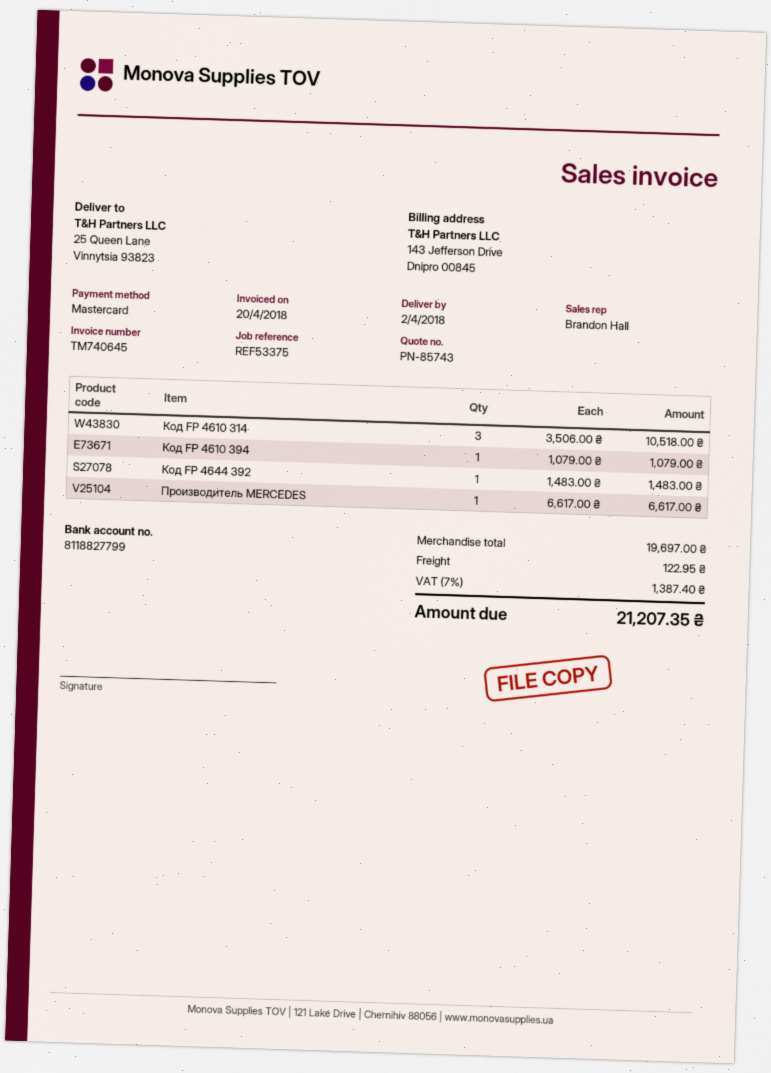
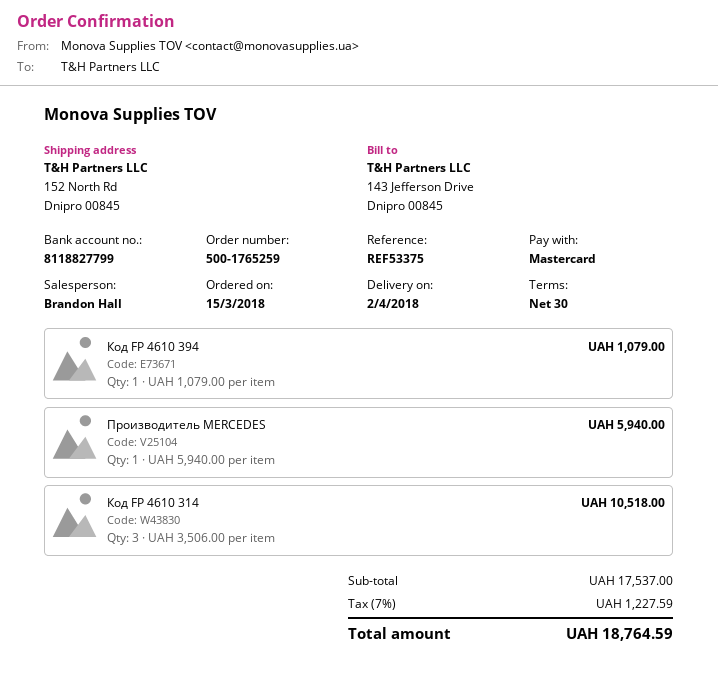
ship to: 25 Queen Lane, Vinnytsia 93823 -> 152 North Rd, Dnipro 00845
Код FP 4644 392: 1 x 1483.00 = 1483.00 -> none
Производитель MERCEDES: 1 x 6617.00 = 6617.00 -> 1 x 5940.00 = 5940.00
subtotal: 19697.00 -> 17537.00
shipping: 122.95 -> none
tax: 7% = 1387.40 -> 7% = 1227.59
total: 21207.35 -> 18764.59

